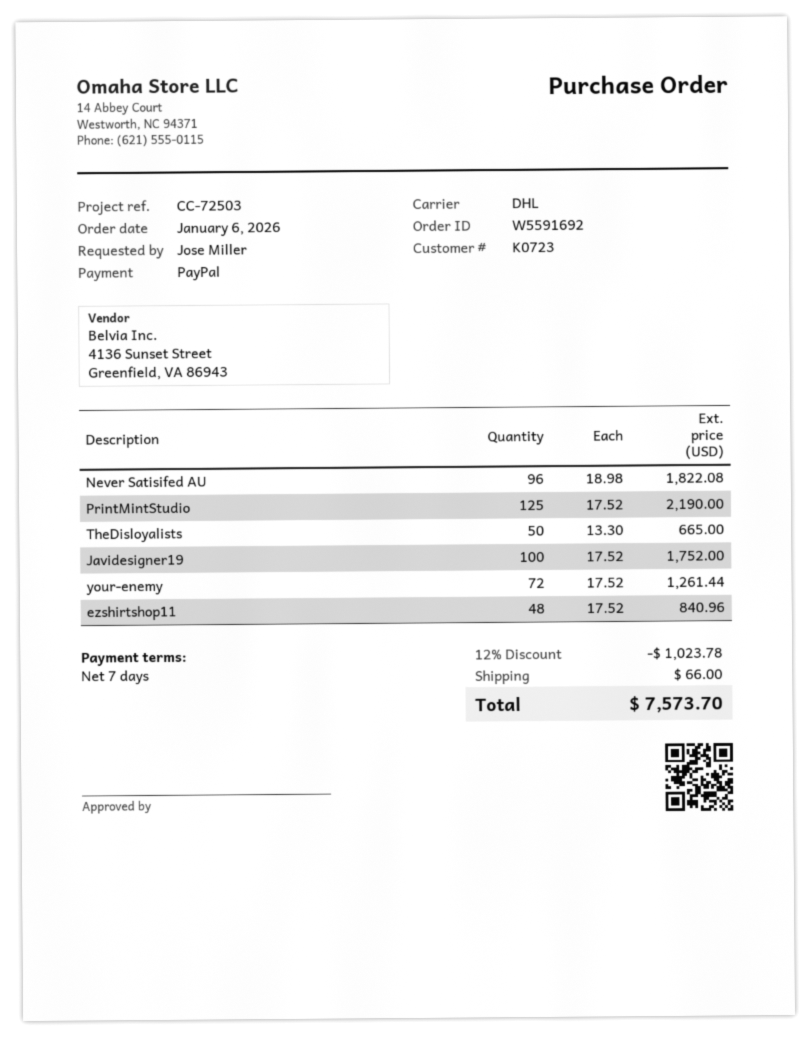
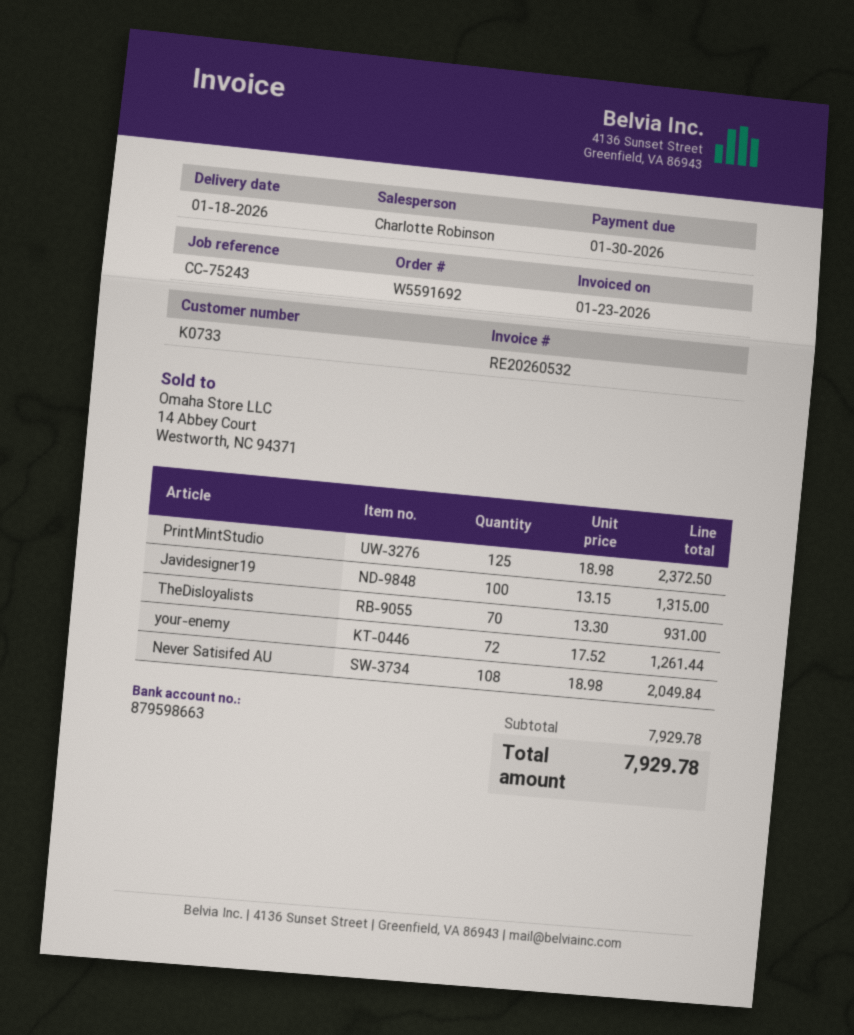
customer number: K0723 -> K0733
reference: CC-72503 -> CC-75243
Never Satisifed AU: 96 x 18.98 = 1822.08 -> 108 x 18.98 = 2049.84
PrintMintStudio: 125 x 17.52 = 2190.00 -> 125 x 18.98 = 2372.50
TheDisloyalists: 50 x 13.30 = 665.00 -> 70 x 13.30 = 931.00
Javidesigner19: 100 x 17.52 = 1752.00 -> 100 x 13.15 = 1315.00
ezshirtshop11: 48 x 17.52 = 840.96 -> none
discount: 12% = 1023.78 -> none
shipping: 66.00 -> none
total: 7573.70 -> 7929.78

